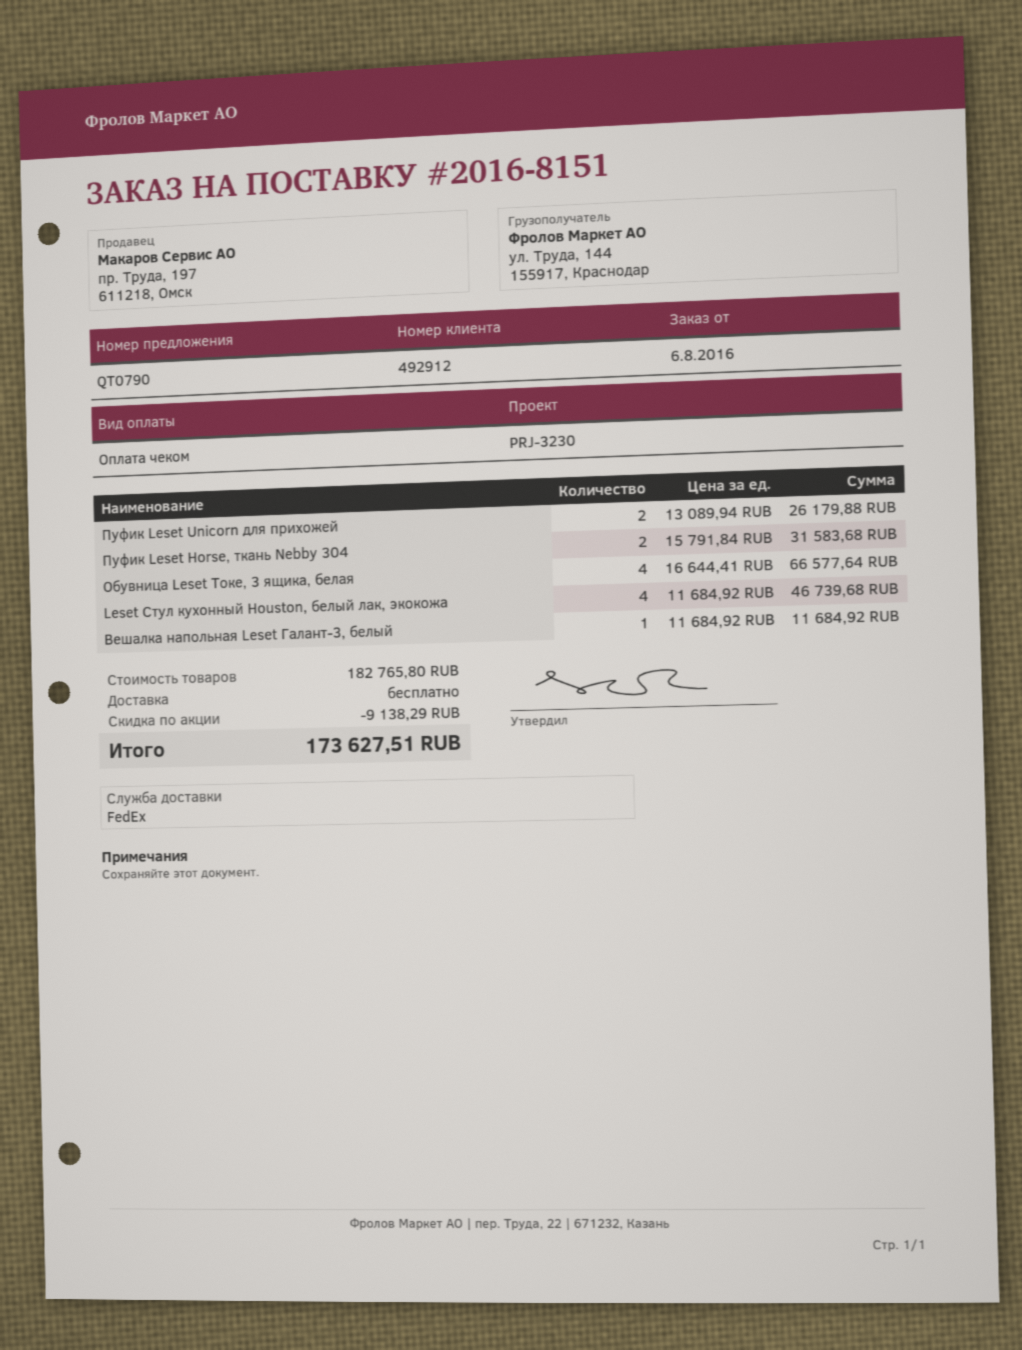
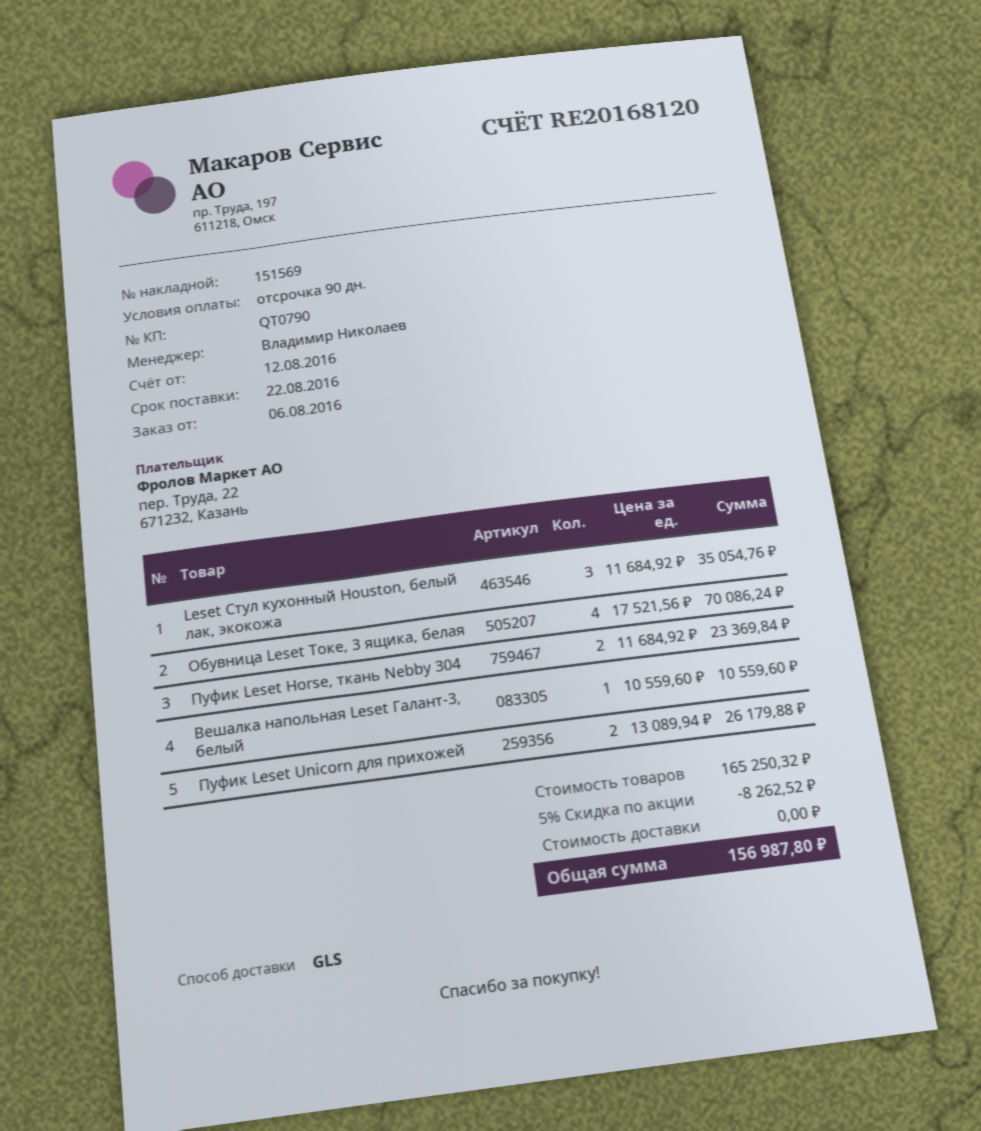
shipping method: FedEx -> GLS
Пуфик Leset Horse, ткань Nebby 304: 2 x 15791.84 = 31583.68 -> 2 x 11684.92 = 23369.84
Обувница Leset Токе, 3 ящика, белая: 4 x 16644.41 = 66577.64 -> 4 x 17521.56 = 70086.24
Leset Стул кухонный Houston, белый лак, экокожа: 4 x 11684.92 = 46739.68 -> 3 x 11684.92 = 35054.76
Вешалка напольная Leset Галант-3, белый: 1 x 11684.92 = 11684.92 -> 1 x 10559.60 = 10559.60
subtotal: 182765.80 -> 165250.32
discount: 9138.29 -> 8262.52
total: 173627.51 -> 156987.80

